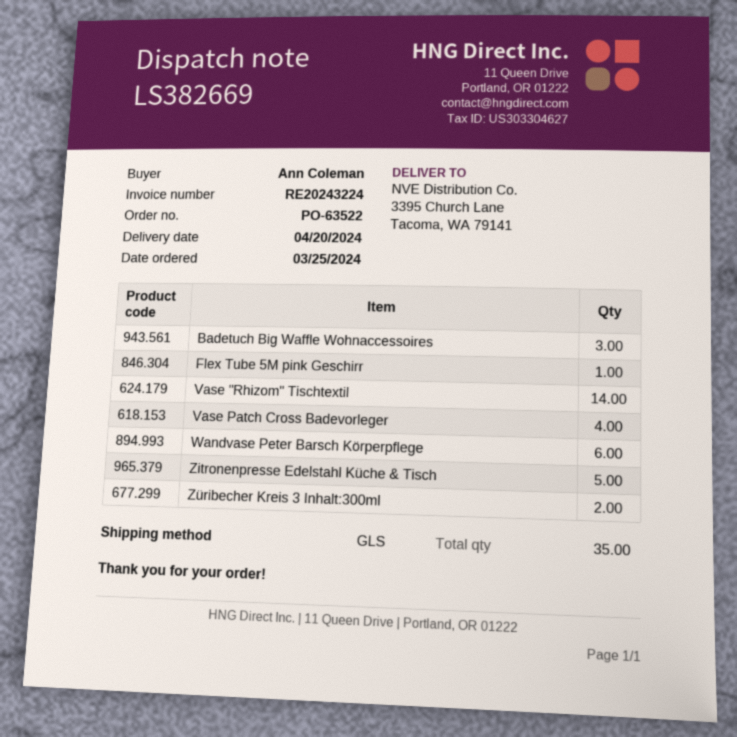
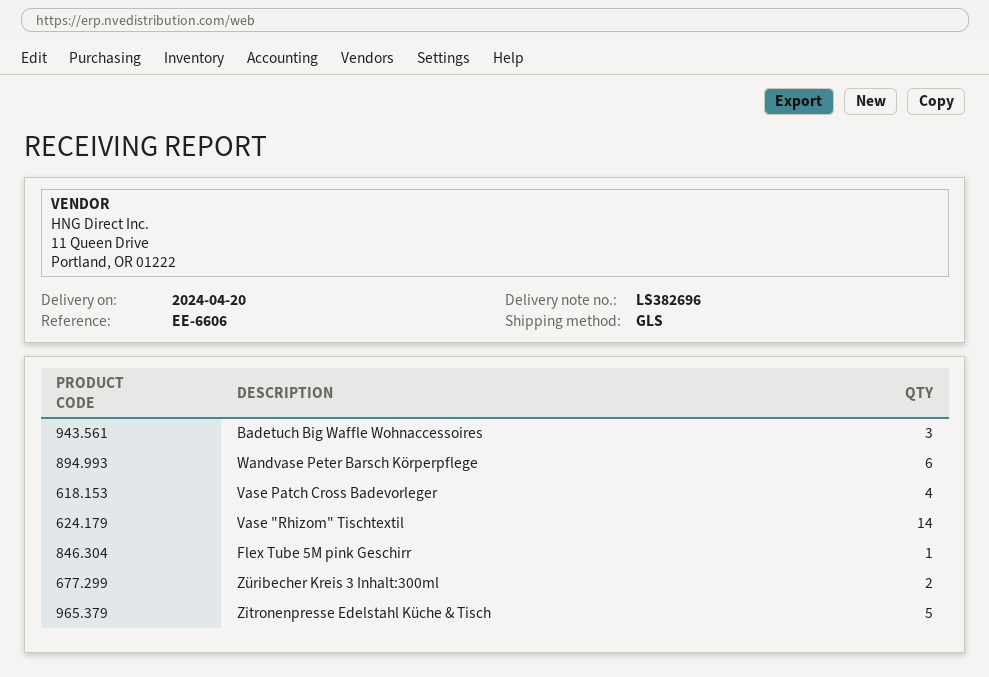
delivery note number: LS382669 -> LS382696

